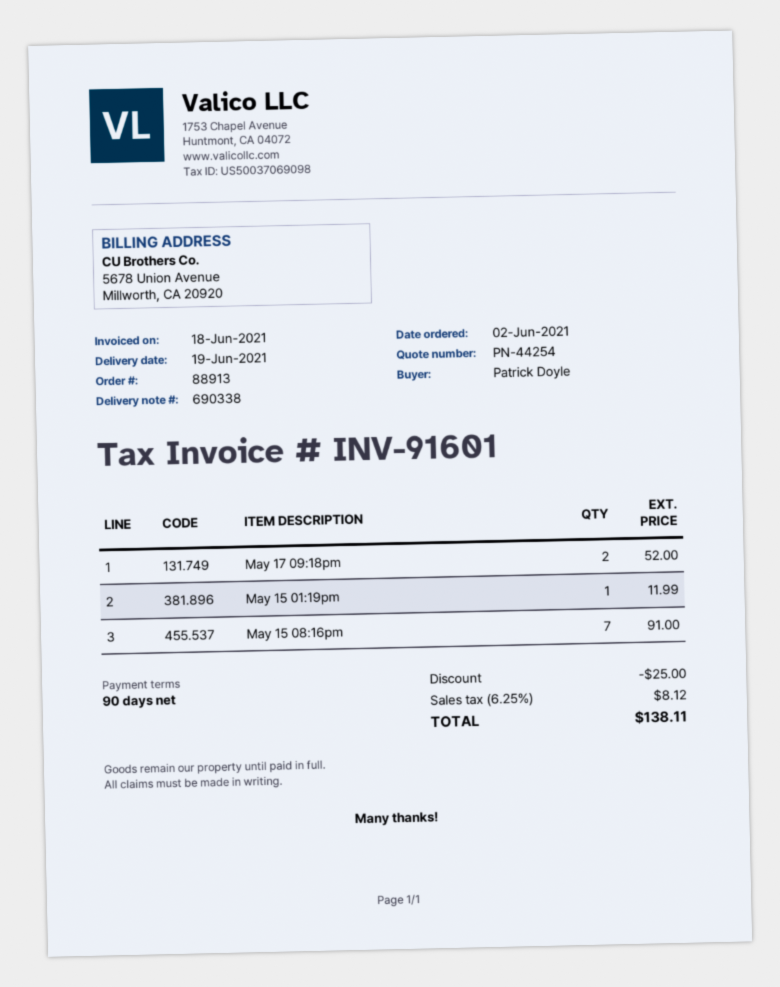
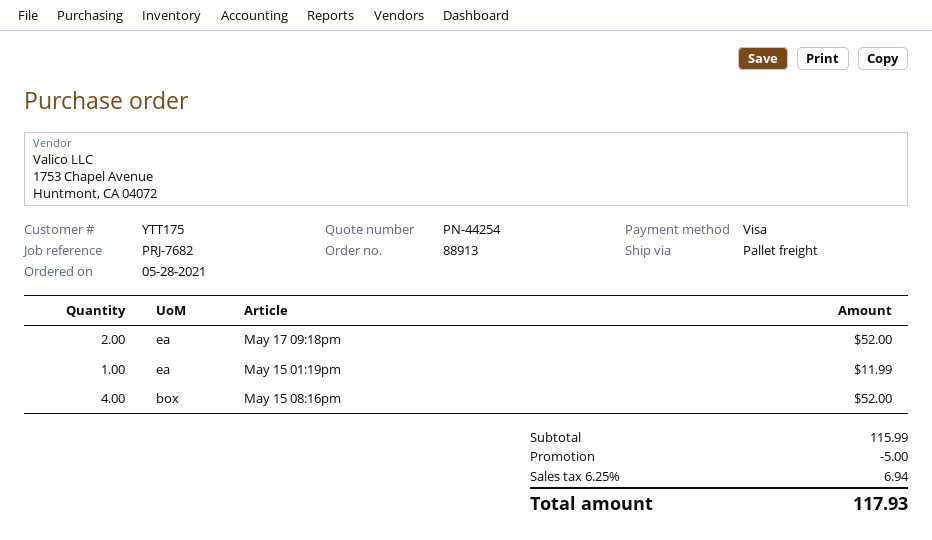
order date: 2021-06-02 -> 2021-05-28
May 15 08:16pm: 7 for 91.00 -> 4 for 52.00
discount: 25.00 -> 5.00
tax: 6.25% = 8.12 -> 6.25% = 6.94
total: 138.11 -> 117.93

